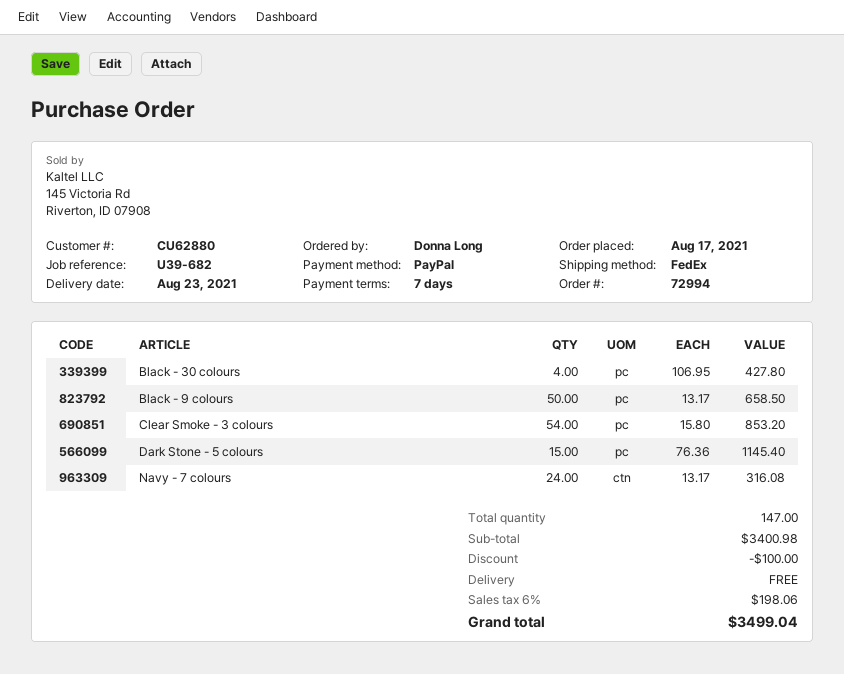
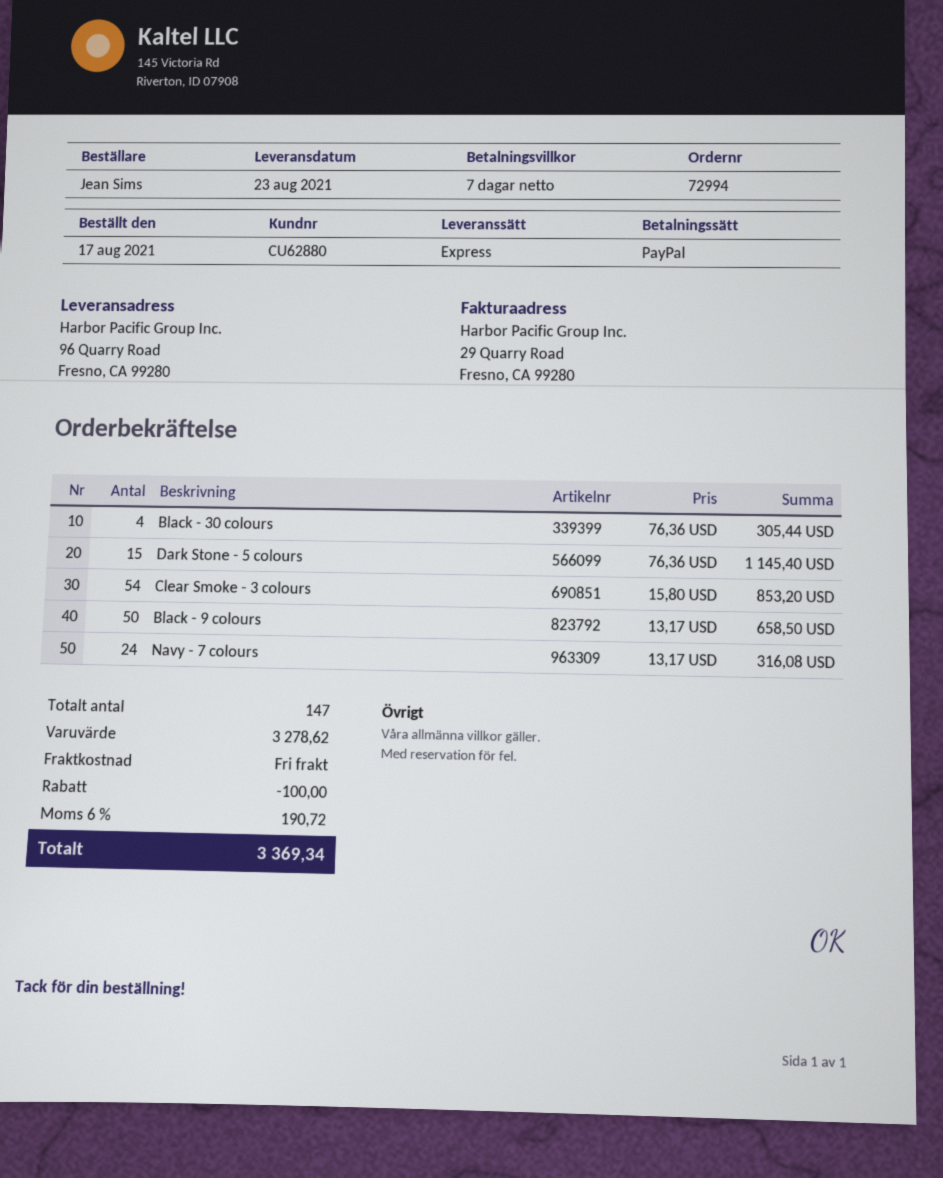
ordered by: Donna Long -> Jean Sims
shipping method: FedEx -> express
Black - 30 colours: 4 x 106.95 = 427.80 -> 4 x 76.36 = 305.44
subtotal: 3400.98 -> 3278.62
tax: 6% = 198.06 -> 6% = 190.72
total: 3499.04 -> 3369.34

